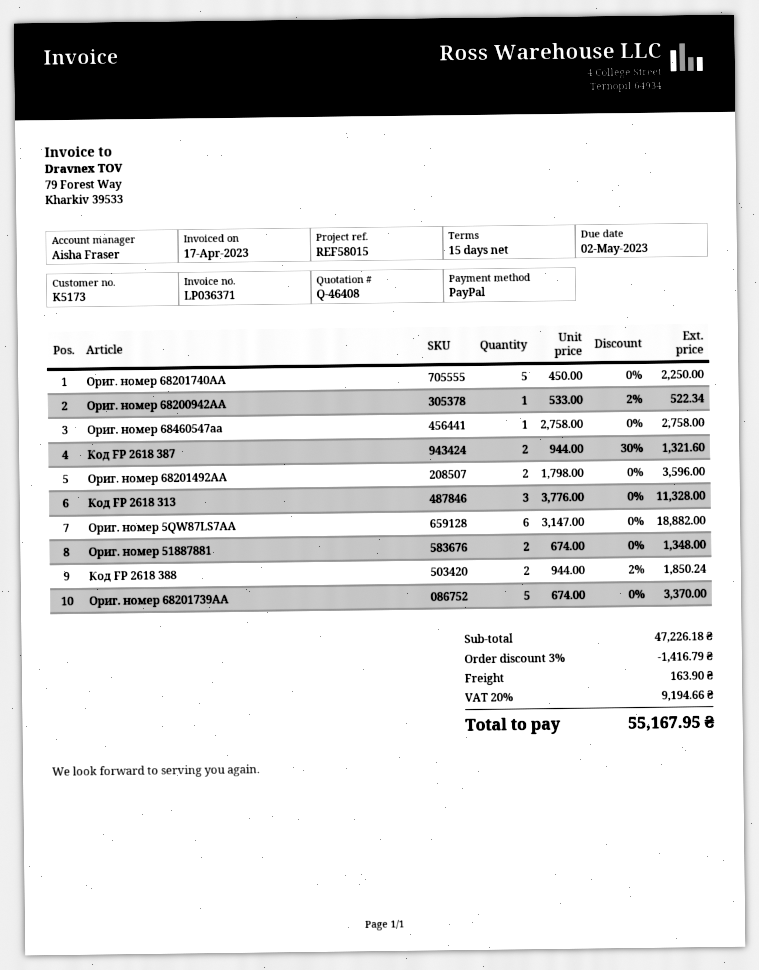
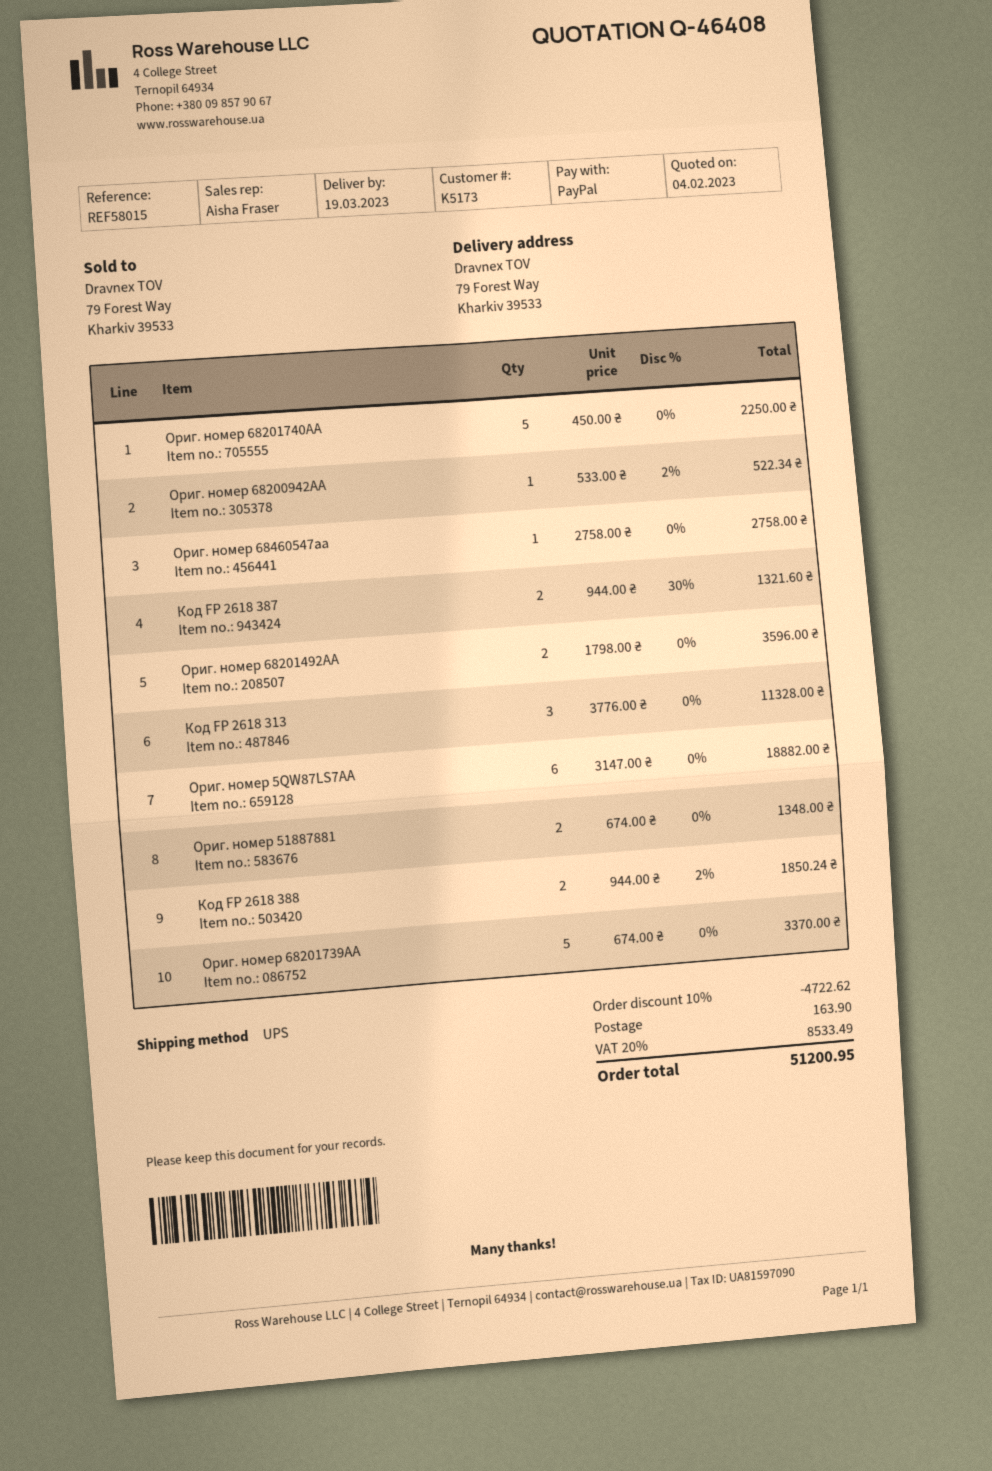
discount: 3% = 1416.79 -> 10% = 4722.62
tax: 20% = 9194.66 -> 20% = 8533.49
total: 55167.95 -> 51200.95

